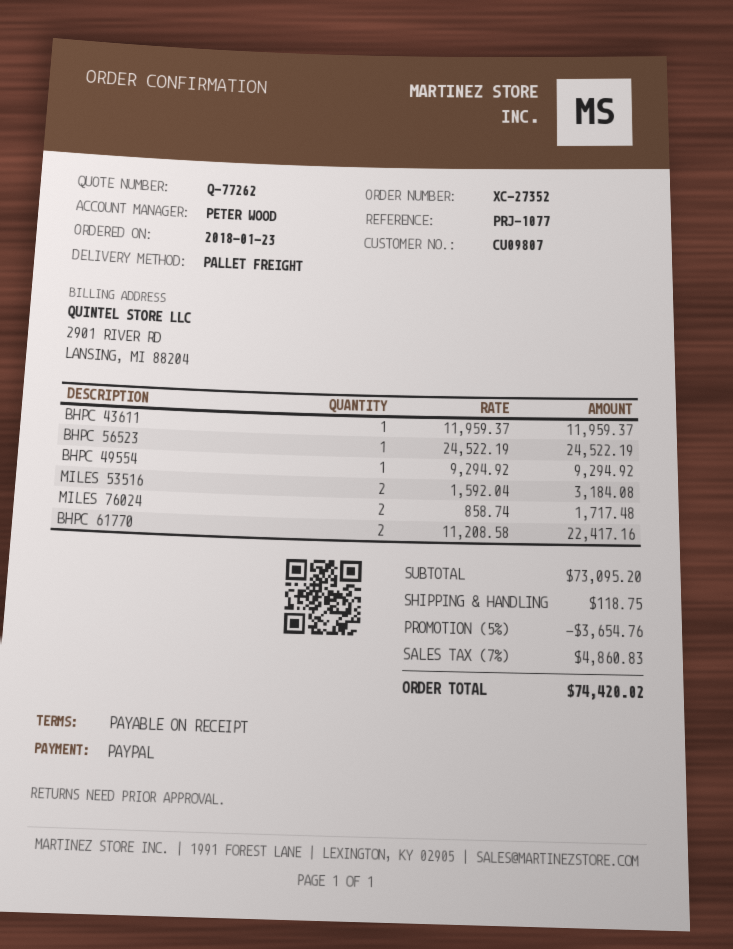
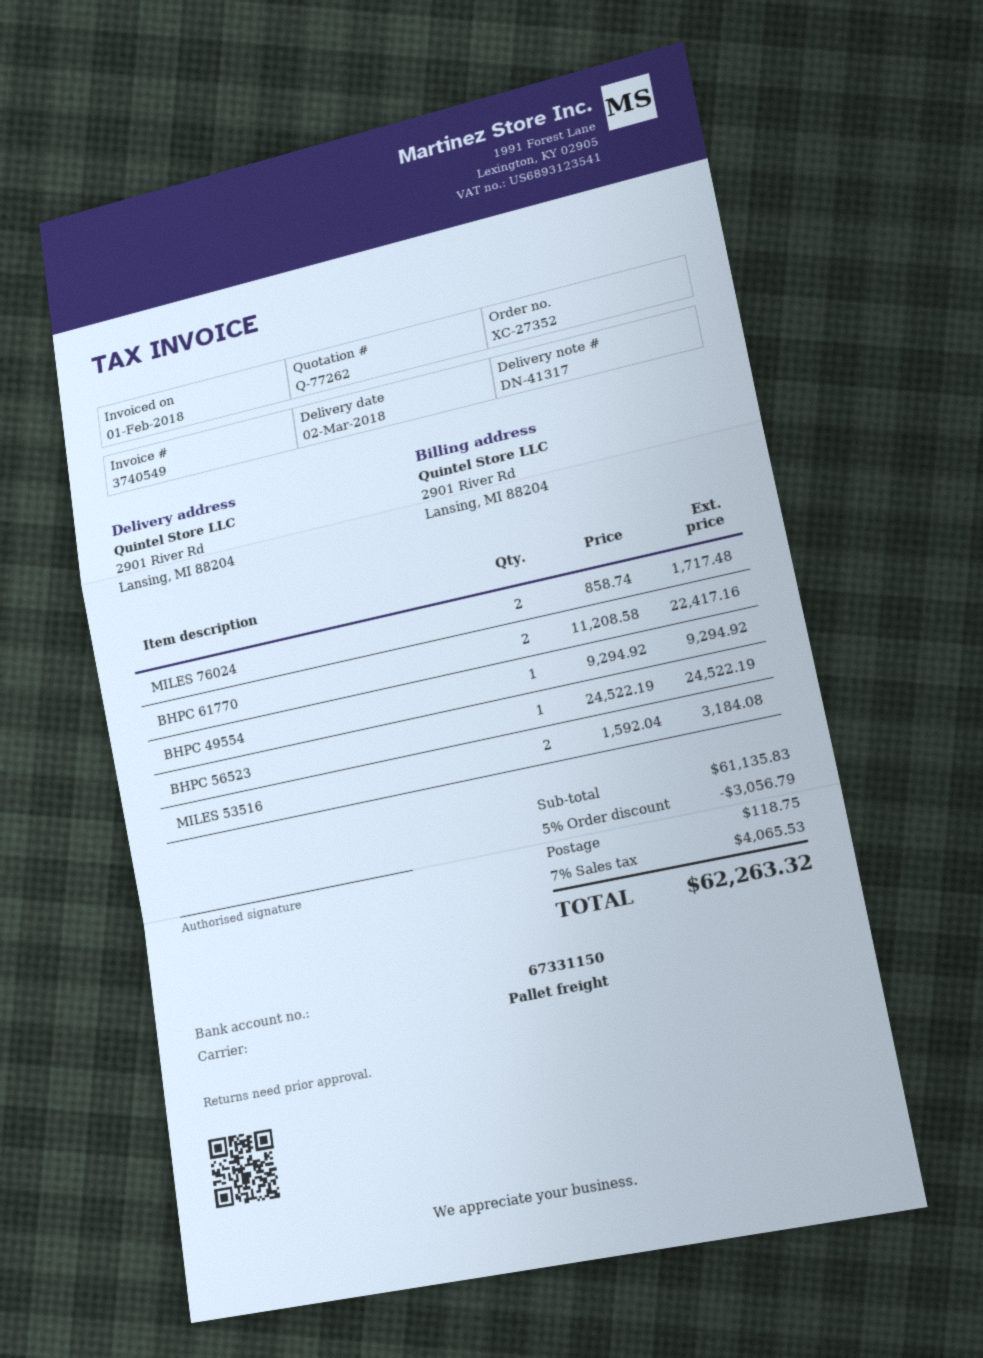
BHPC 43611: 1 x 11959.37 = 11959.37 -> none
subtotal: 73095.20 -> 61135.83
discount: 5% = 3654.76 -> 5% = 3056.79
tax: 7% = 4860.83 -> 7% = 4065.53
total: 74420.02 -> 62263.32

